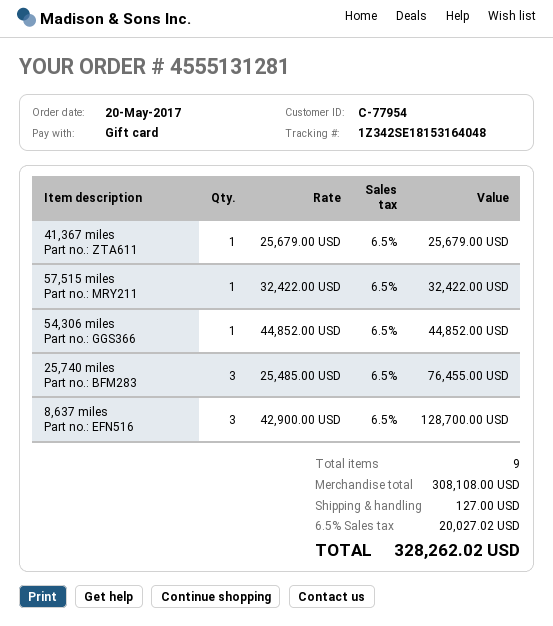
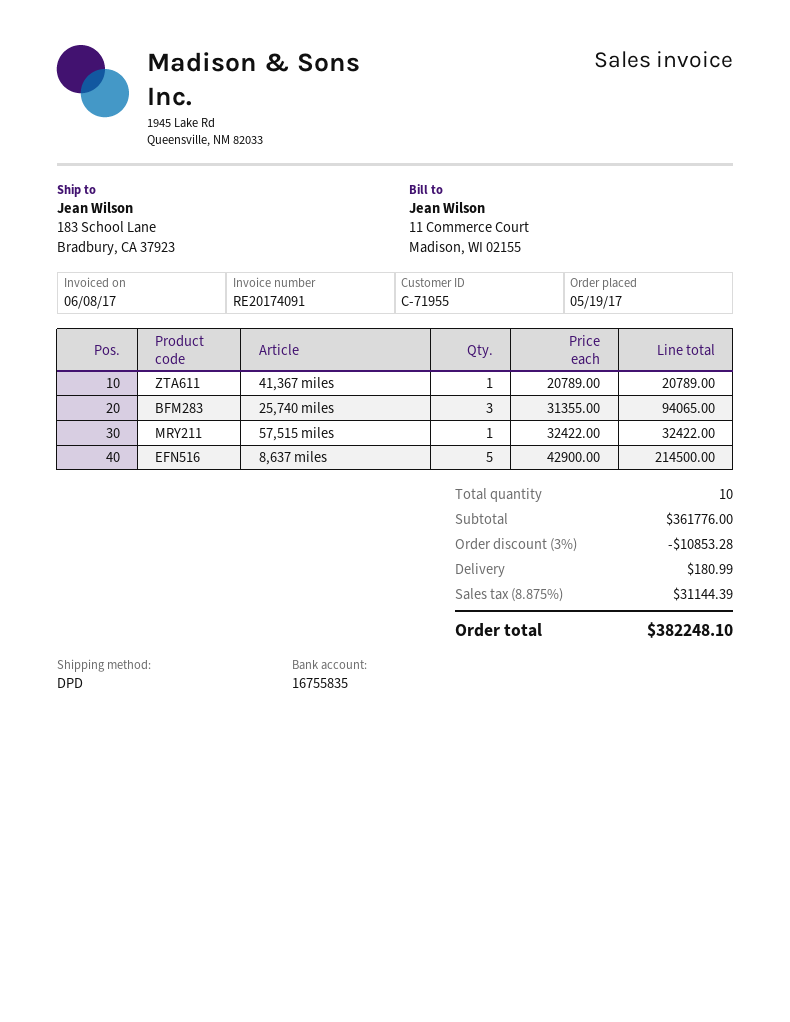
order date: 2017-05-20 -> 2017-05-19
customer number: C-77954 -> C-71955
41,367 miles: 1 x 25679.00 = 25679.00 -> 1 x 20789.00 = 20789.00
54,306 miles: 1 x 44852.00 = 44852.00 -> none
25,740 miles: 3 x 25485.00 = 76455.00 -> 3 x 31355.00 = 94065.00
8,637 miles: 3 x 42900.00 = 128700.00 -> 5 x 42900.00 = 214500.00
total quantity: 9 -> 10
subtotal: 308108.00 -> 361776.00
discount: none -> 3% = 10853.28
shipping: 127.00 -> 180.99
tax: 6.5% = 20027.02 -> 8.875% = 31144.39
total: 328262.02 -> 382248.10

